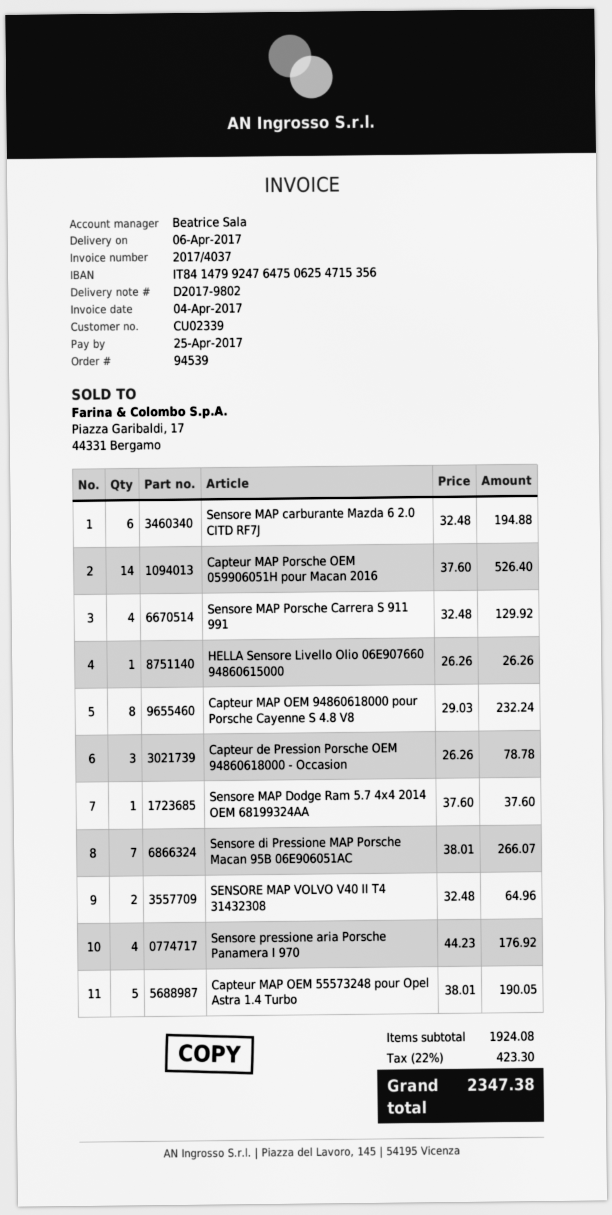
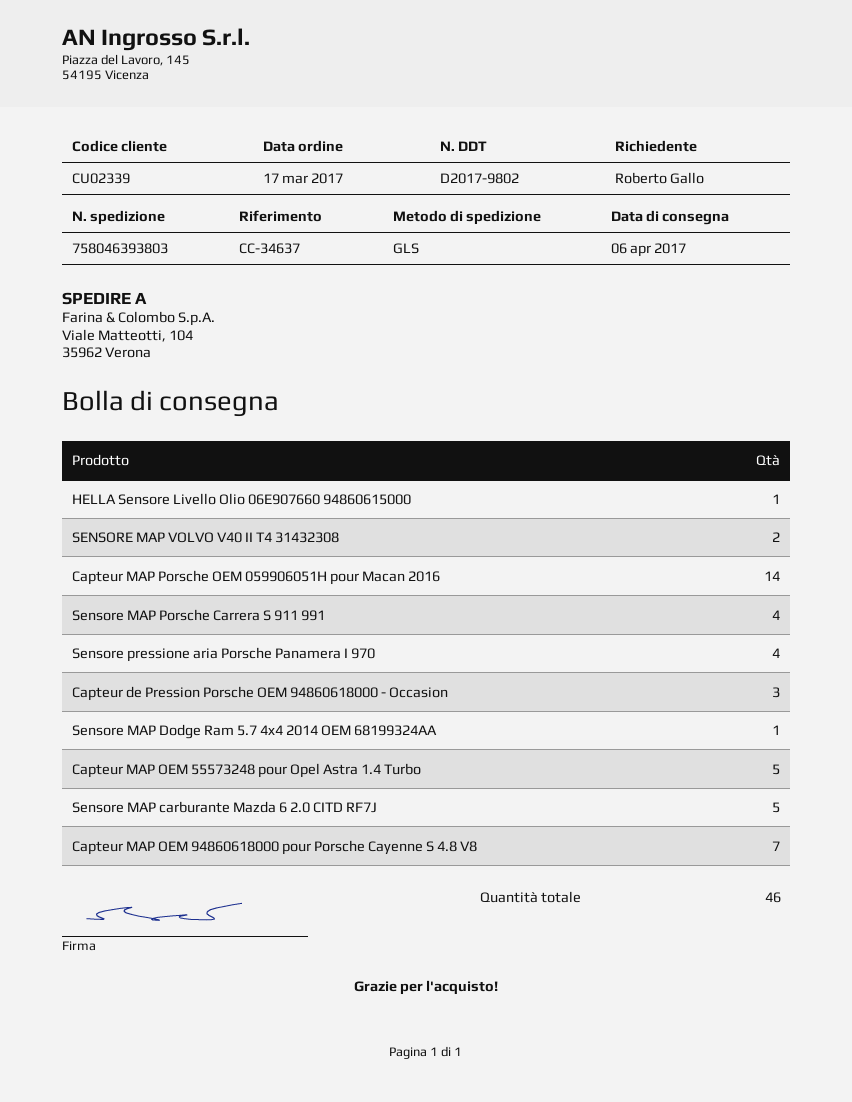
Sensore MAP carburante Mazda 6 2.0 CITD RF7J: 6 -> 5
Capteur MAP OEM 94860618000 pour Porsche Cayenne S 4.8 V8: 8 -> 7
Sensore di Pressione MAP Porsche Macan 95B 06E906051AC: 7 -> none

